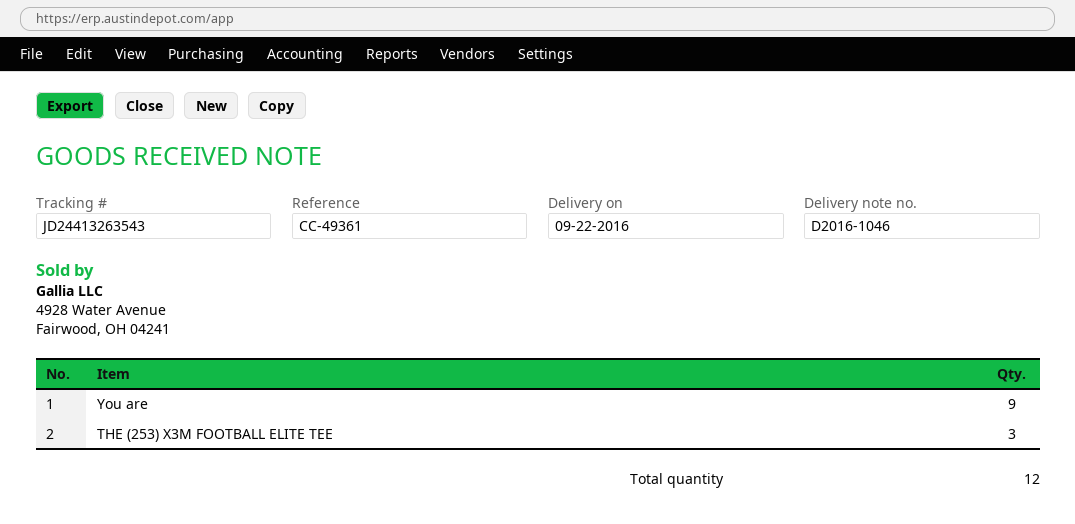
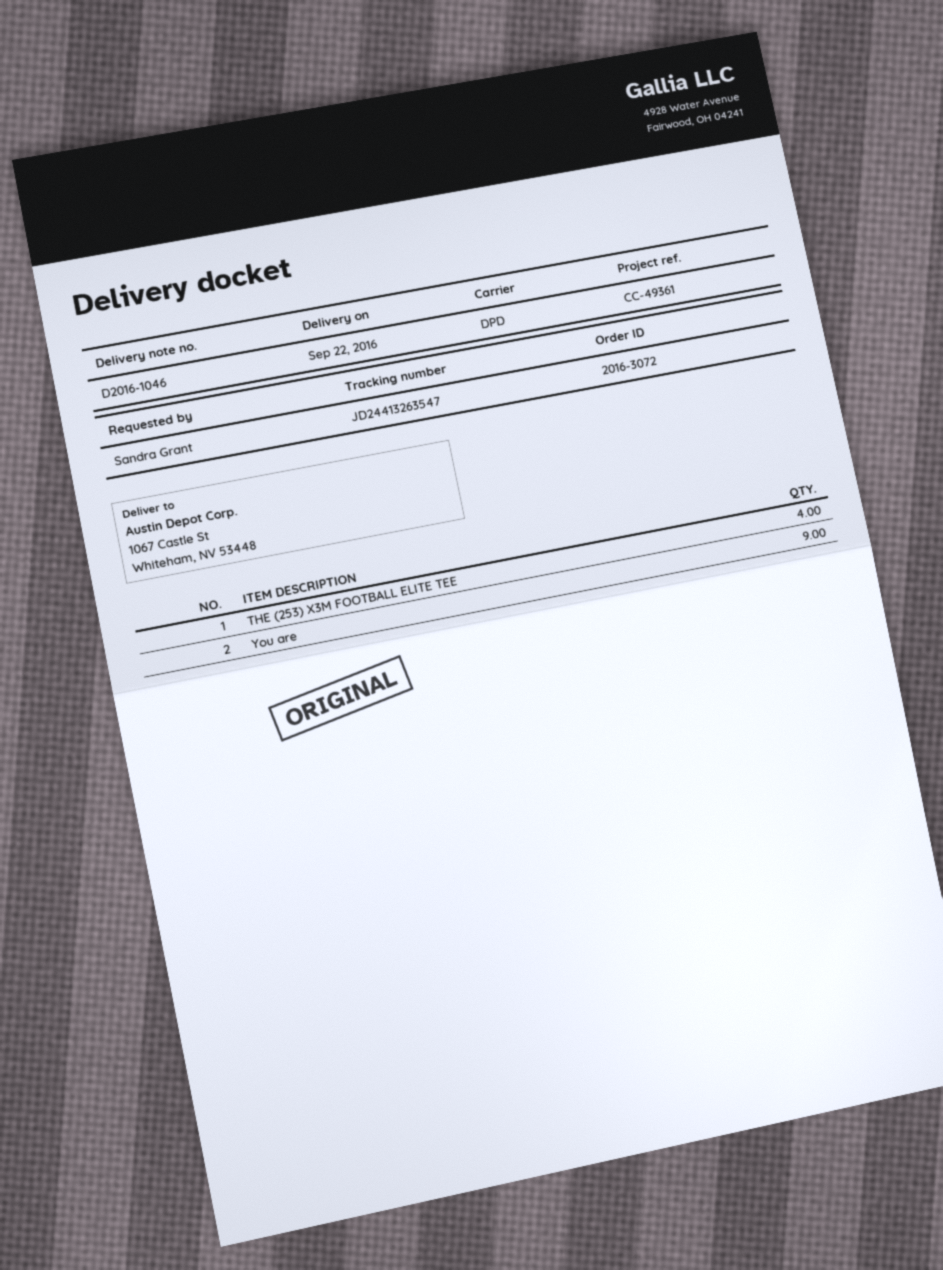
tracking number: JD24413263543 -> JD24413263547
THE (253) X3M FOOTBALL ELITE TEE: 3 -> 4

